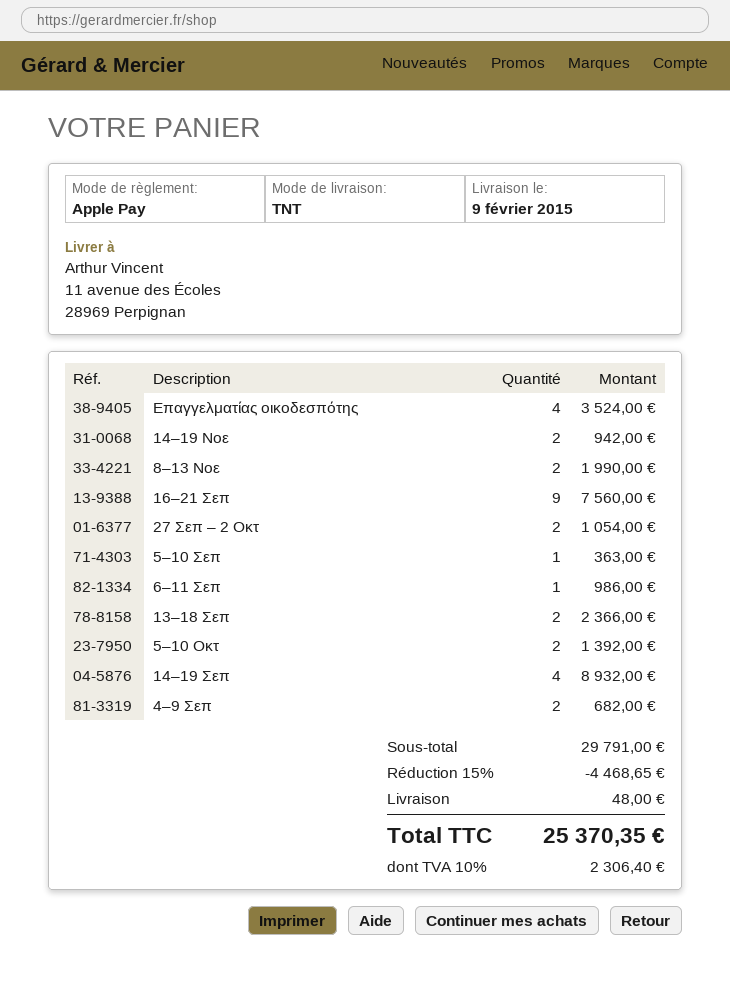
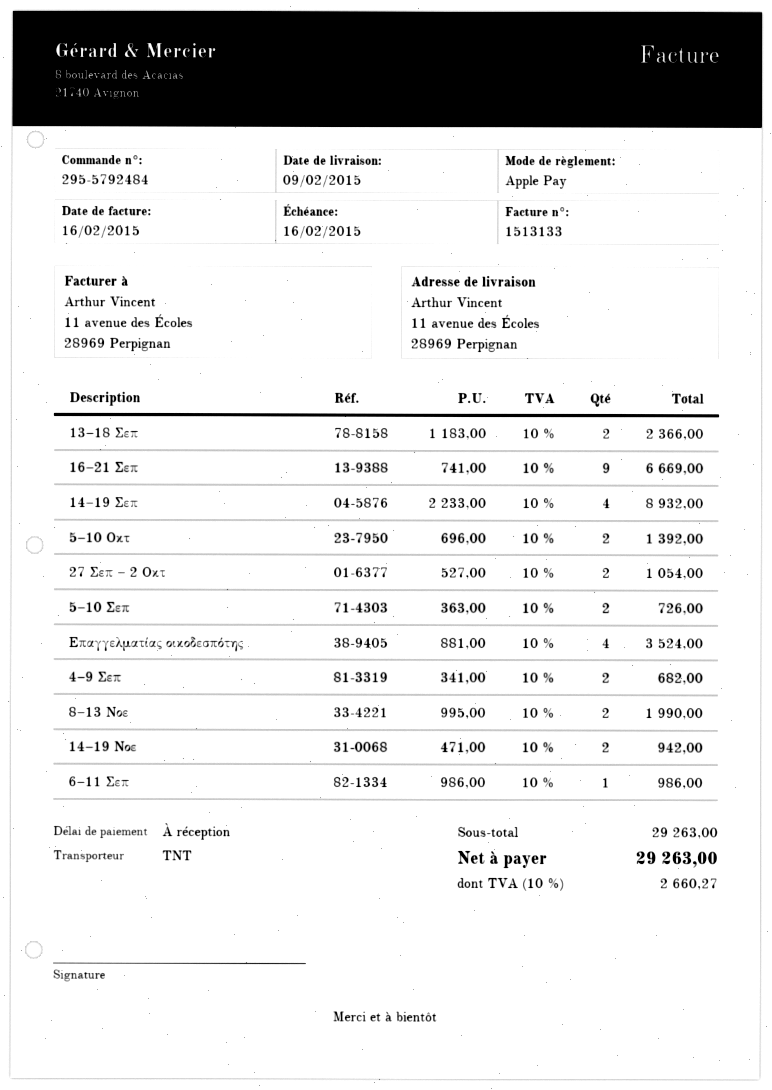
16–21 Σεπ: 9 for 7560.00 -> 9 for 6669.00
5–10 Σεπ: 1 for 363.00 -> 2 for 726.00
subtotal: 29791.00 -> 29263.00
discount: 15% = 4468.65 -> none
shipping: 48.00 -> none
tax: 10% = 2306.40 -> 10% = 2660.27
total: 25370.35 -> 29263.00

